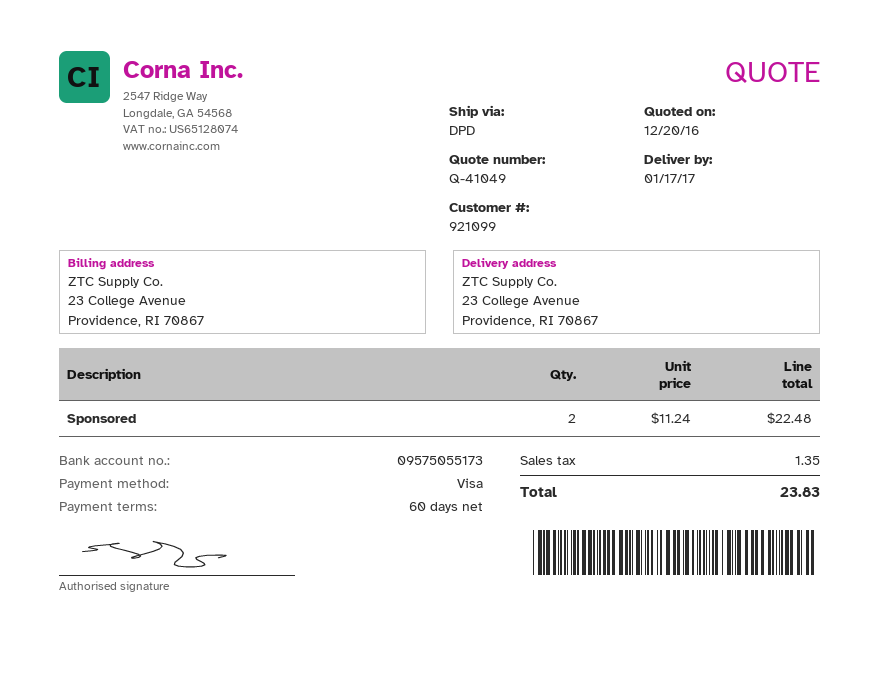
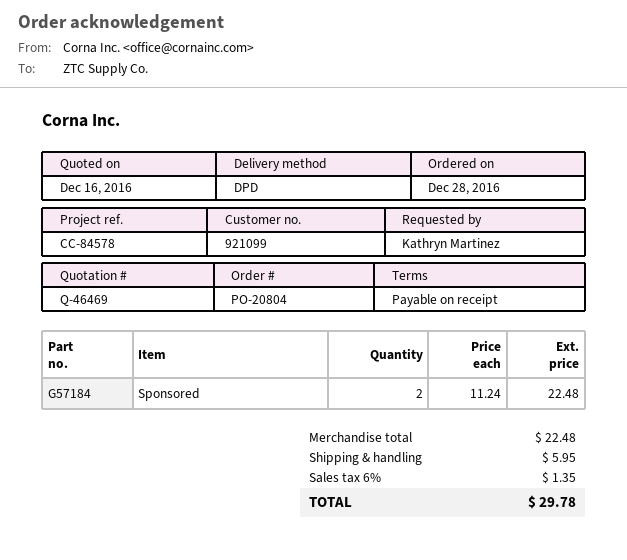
quote number: Q-41049 -> Q-46469
quote date: 2016-12-20 -> 2016-12-16
payment terms: 60 days -> on receipt
shipping: none -> 5.95
total: 23.83 -> 29.78

